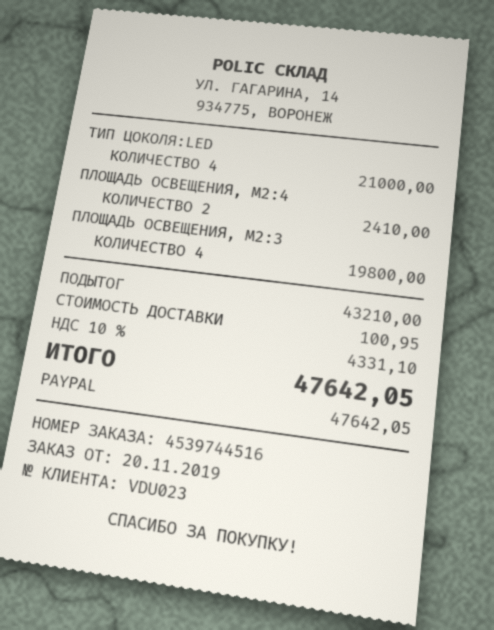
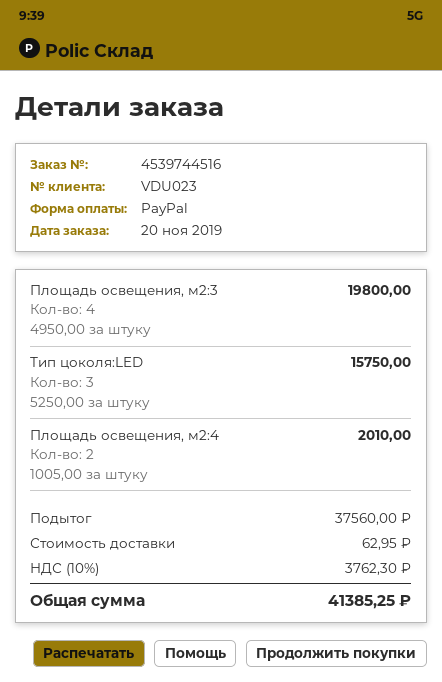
ТИП ЦОКОЛЯ:LED: 4 for 21000.00 -> 3 for 15750.00
ПЛОЩАДЬ ОСВЕЩЕНИЯ, М2:4: 2 for 2410.00 -> 2 for 2010.00
subtotal: 43210.00 -> 37560.00
shipping: 100.95 -> 62.95
tax: 10% = 4331.10 -> 10% = 3762.30
total: 47642.05 -> 41385.25

